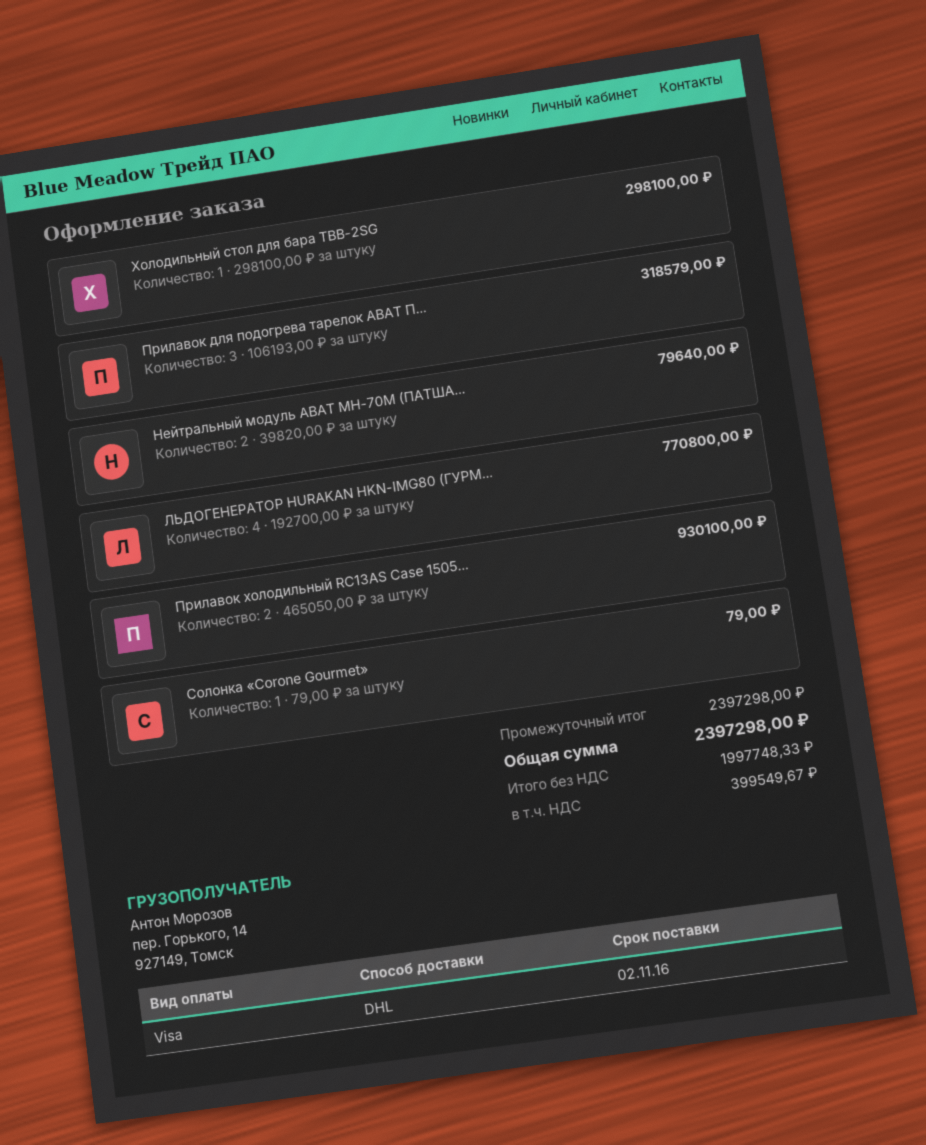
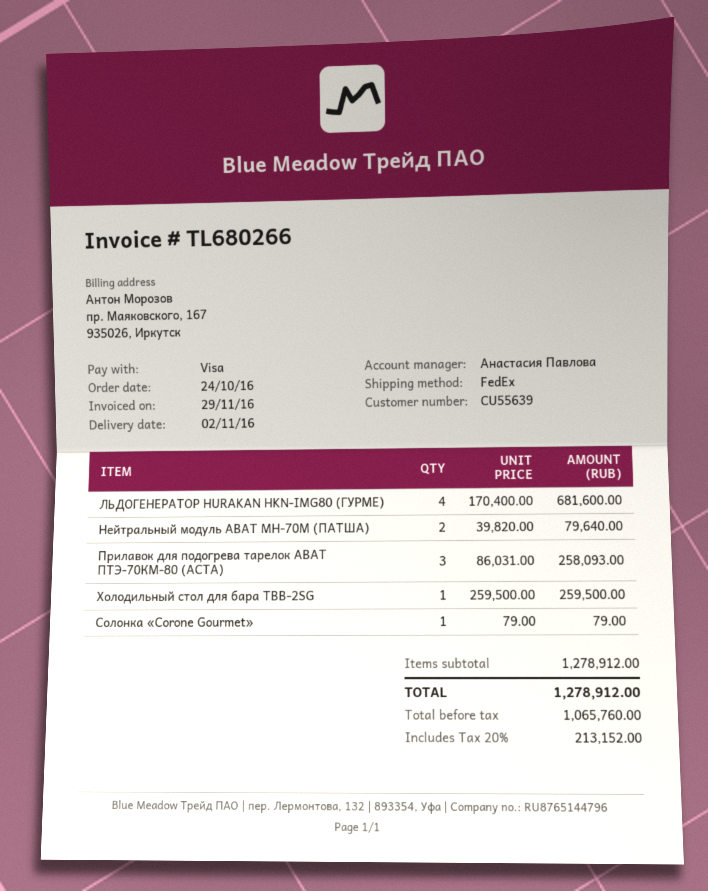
shipping method: DHL -> FedEx
Холодильный стол для бара TBB-2SG: 1 x 298100.00 = 298100.00 -> 1 x 259500.00 = 259500.00
Прилавок для подогрева тарелок ABAT П...: 3 x 106193.00 = 318579.00 -> 3 x 86031.00 = 258093.00
ЛЬДОГЕНЕРАТОР HURAKAN HKN-IMG80 (ГУРМ...: 4 x 192700.00 = 770800.00 -> 4 x 170400.00 = 681600.00
Прилавок холодильный RС13AS Case 1505...: 2 x 465050.00 = 930100.00 -> none
subtotal: 2397298.00 -> 1278912.00
net: 1997748.33 -> 1065760.00
tax: 399549.67 -> 213152.00
total: 2397298.00 -> 1278912.00

